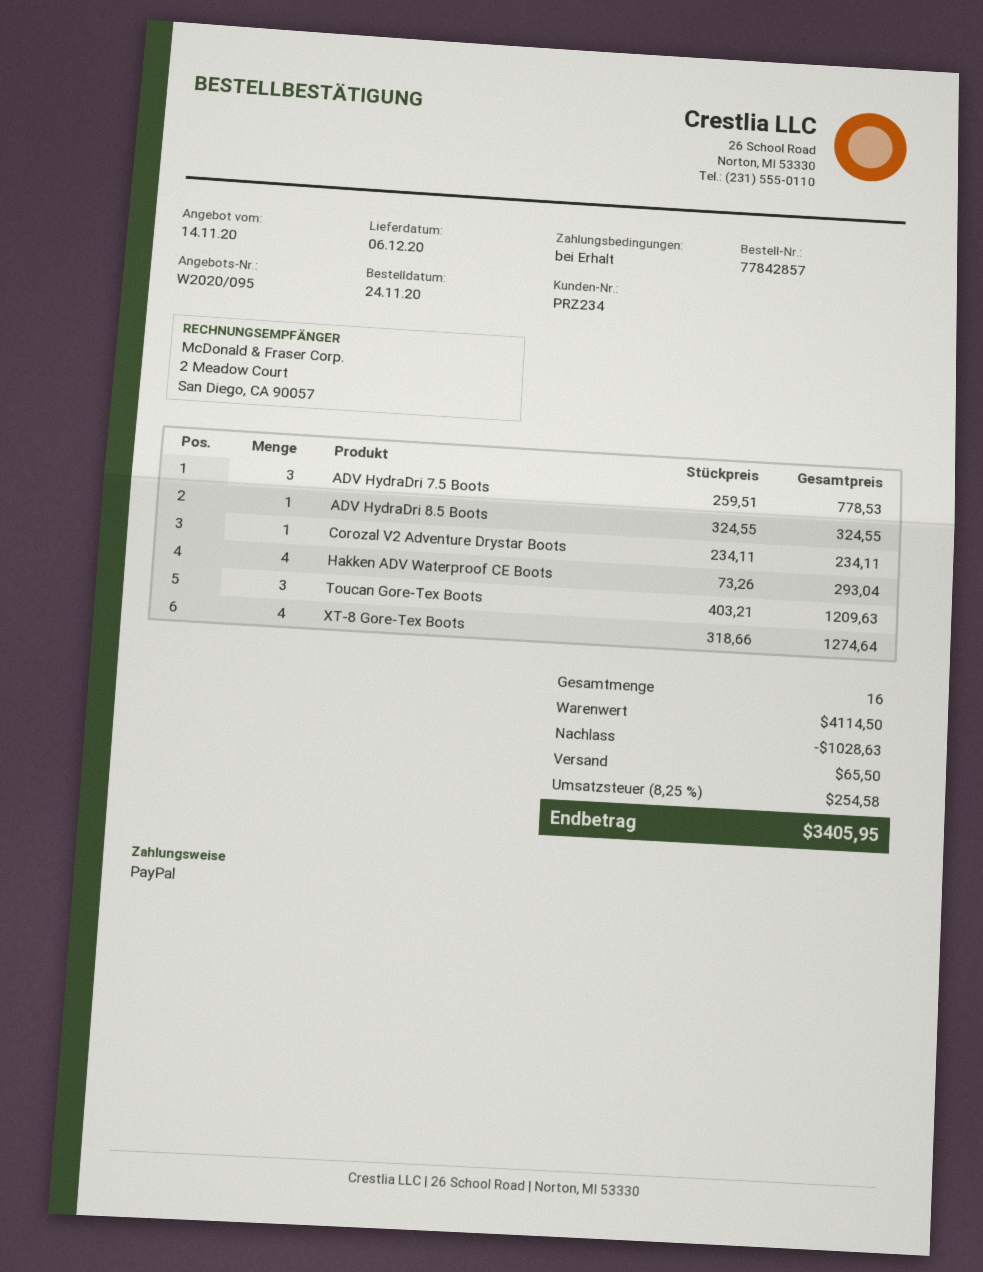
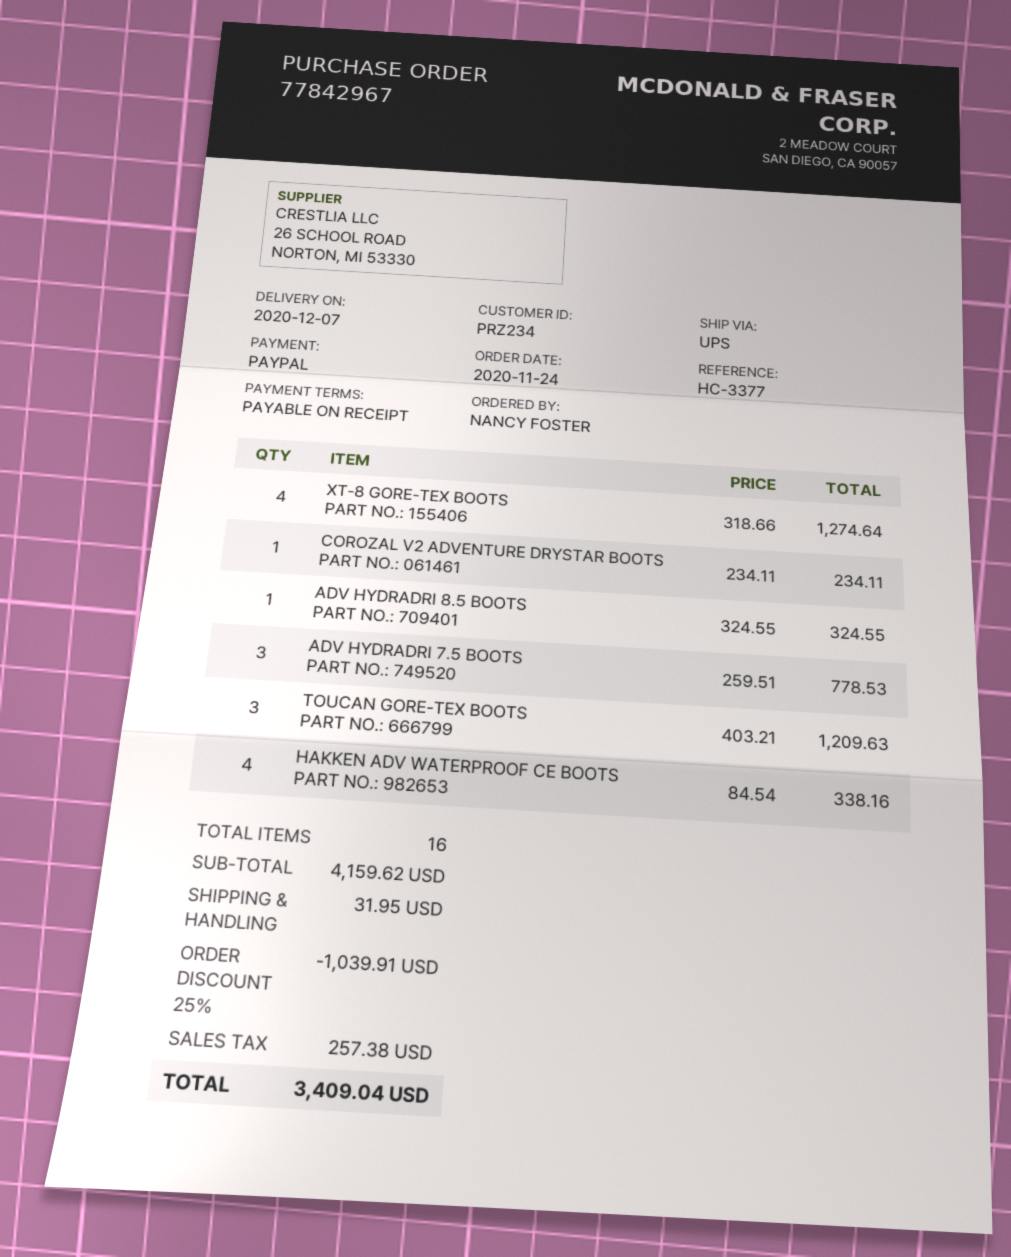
order number: 77842857 -> 77842967
delivery date: 2020-12-06 -> 2020-12-07
Hakken ADV Waterproof CE Boots: 4 x 73.26 = 293.04 -> 4 x 84.54 = 338.16
subtotal: 4114.50 -> 4159.62
discount: 1028.63 -> 1039.91
shipping: 65.50 -> 31.95
tax: 254.58 -> 257.38
total: 3405.95 -> 3409.04

